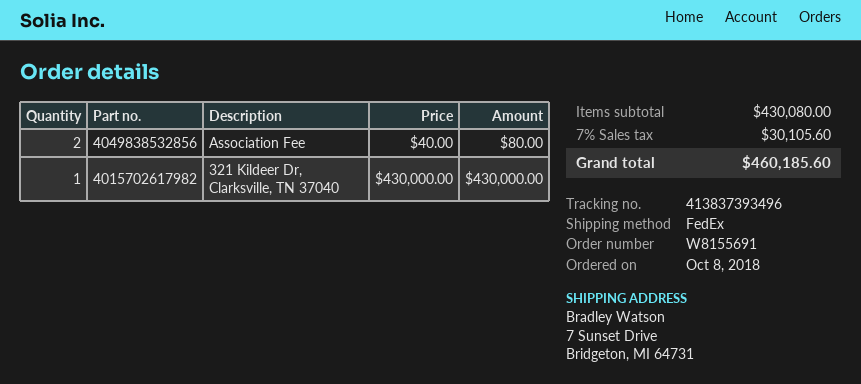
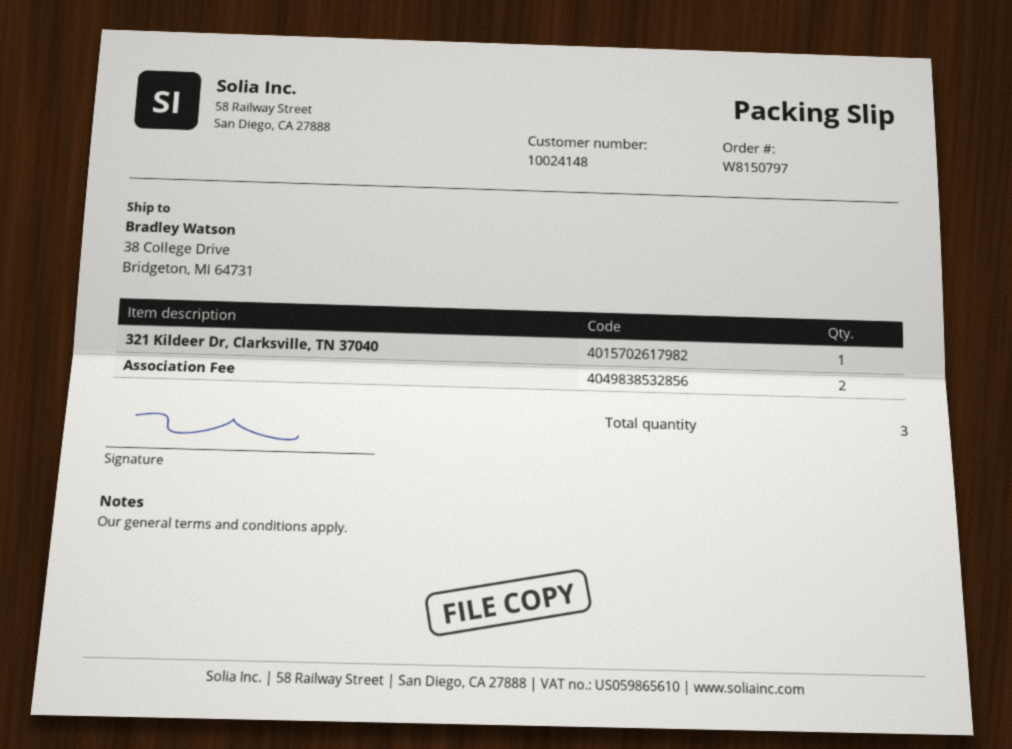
order number: W8155691 -> W8150797
ship to: 7 Sunset Drive, Bridgeton, MI 64731 -> 38 College Drive, Bridgeton, MI 64731

